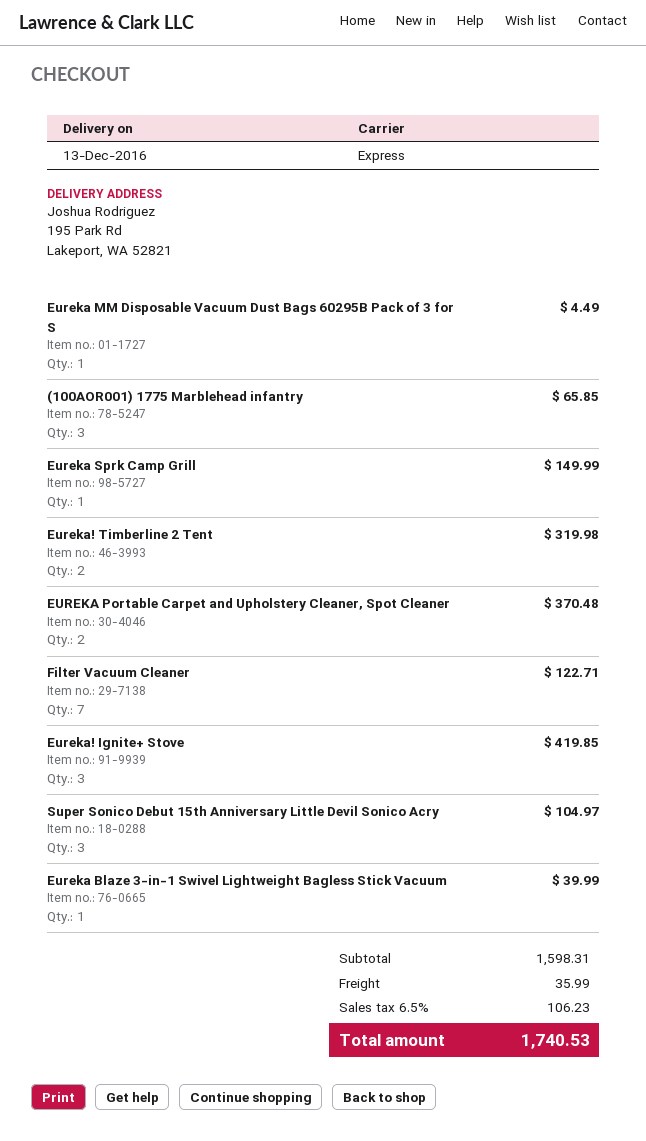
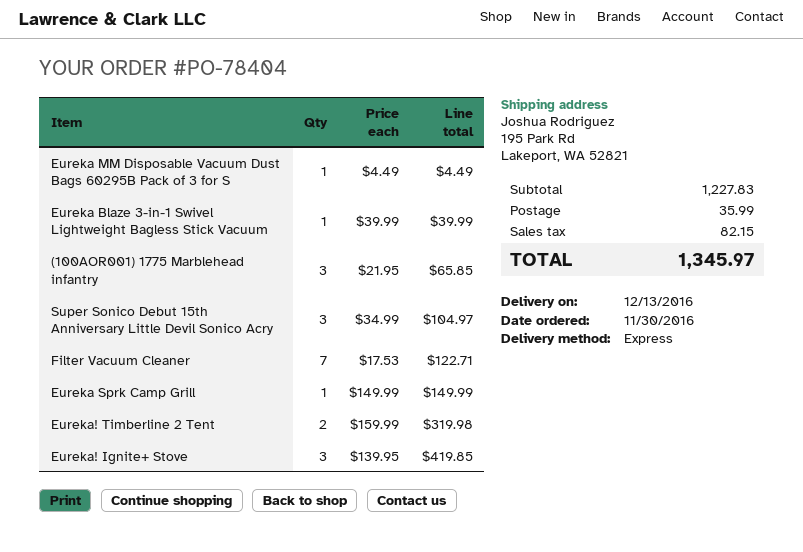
EUREKA Portable Carpet and Upholstery Cleaner, Spot Cleaner: 2 for 370.48 -> none
subtotal: 1598.31 -> 1227.83
tax: 106.23 -> 82.15
total: 1740.53 -> 1345.97

